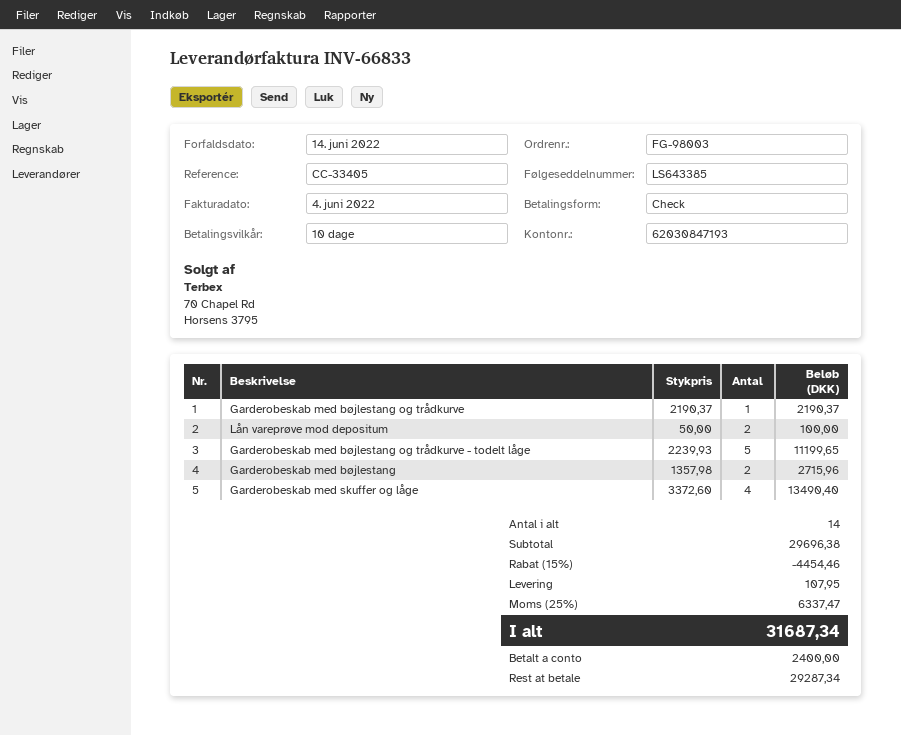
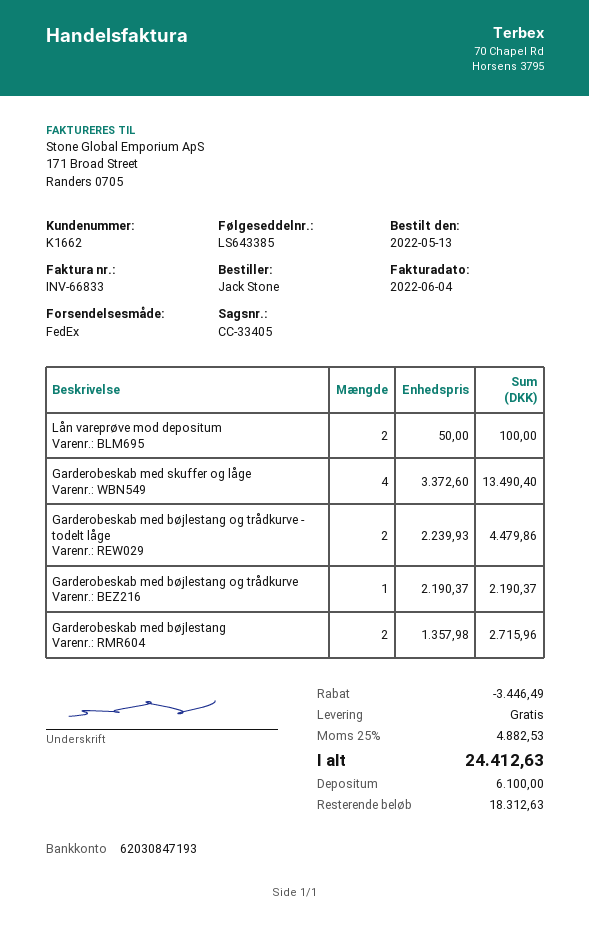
Garderobeskab med bøjlestang og trådkurve - todelt låge: 5 x 2239.93 = 11199.65 -> 2 x 2239.93 = 4479.86
discount: 4454.46 -> 3446.49
shipping: 107.95 -> 0.00
tax: 25% = 6337.47 -> 25% = 4882.53
total: 31687.34 -> 24412.63
deposit: 2400.00 -> 6100.00
balance: 29287.34 -> 18312.63

